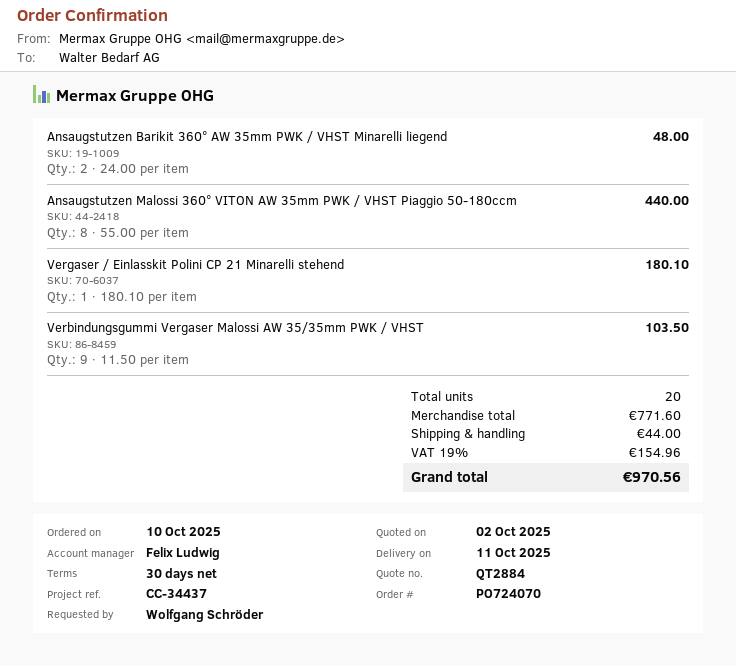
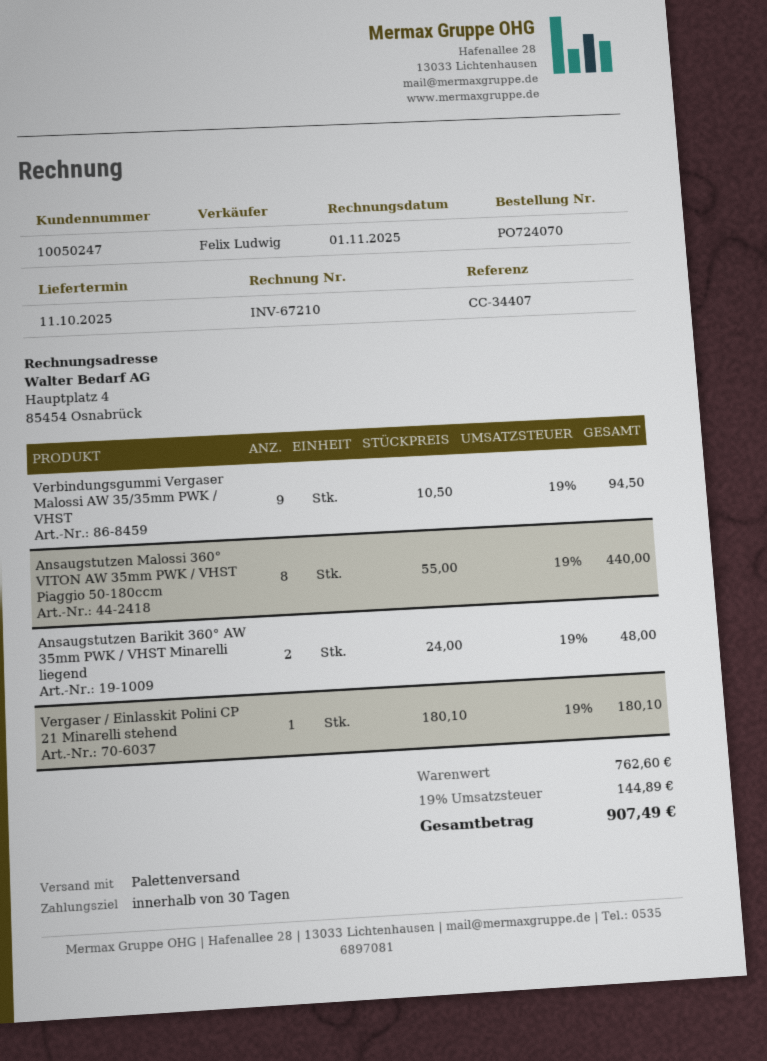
reference: CC-34437 -> CC-34407
Verbindungsgummi Vergaser Malossi AW 35/35mm PWK / VHST: 9 x 11.50 = 103.50 -> 9 x 10.50 = 94.50
subtotal: 771.60 -> 762.60
shipping: 44.00 -> none
tax: 19% = 154.96 -> 19% = 144.89
total: 970.56 -> 907.49

